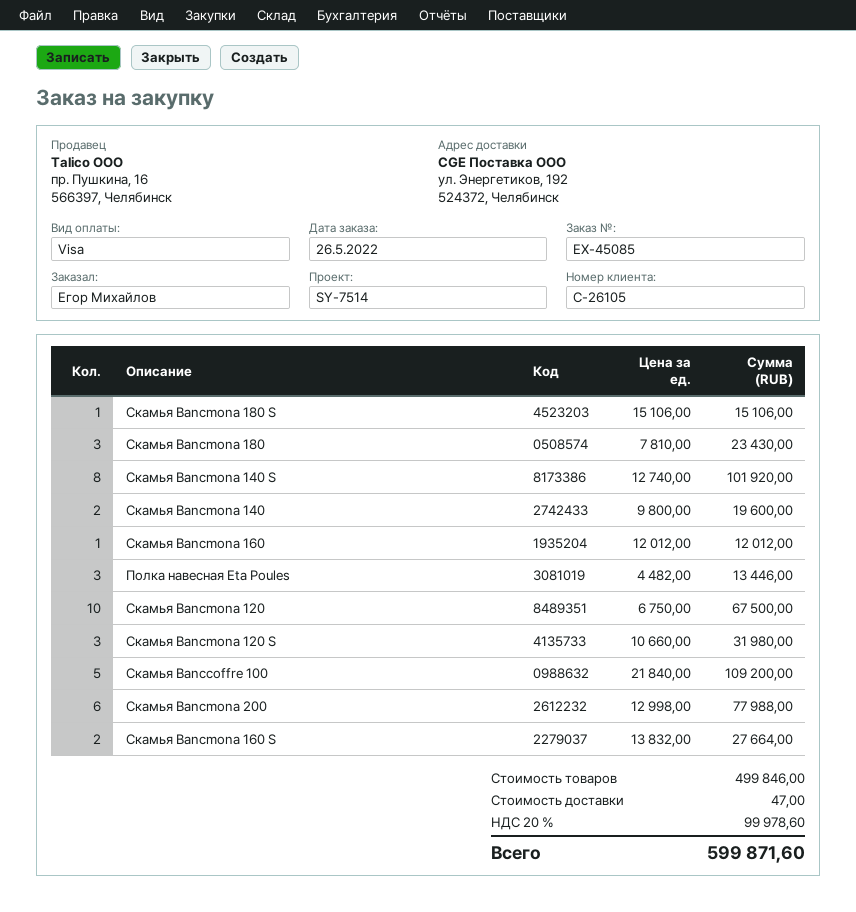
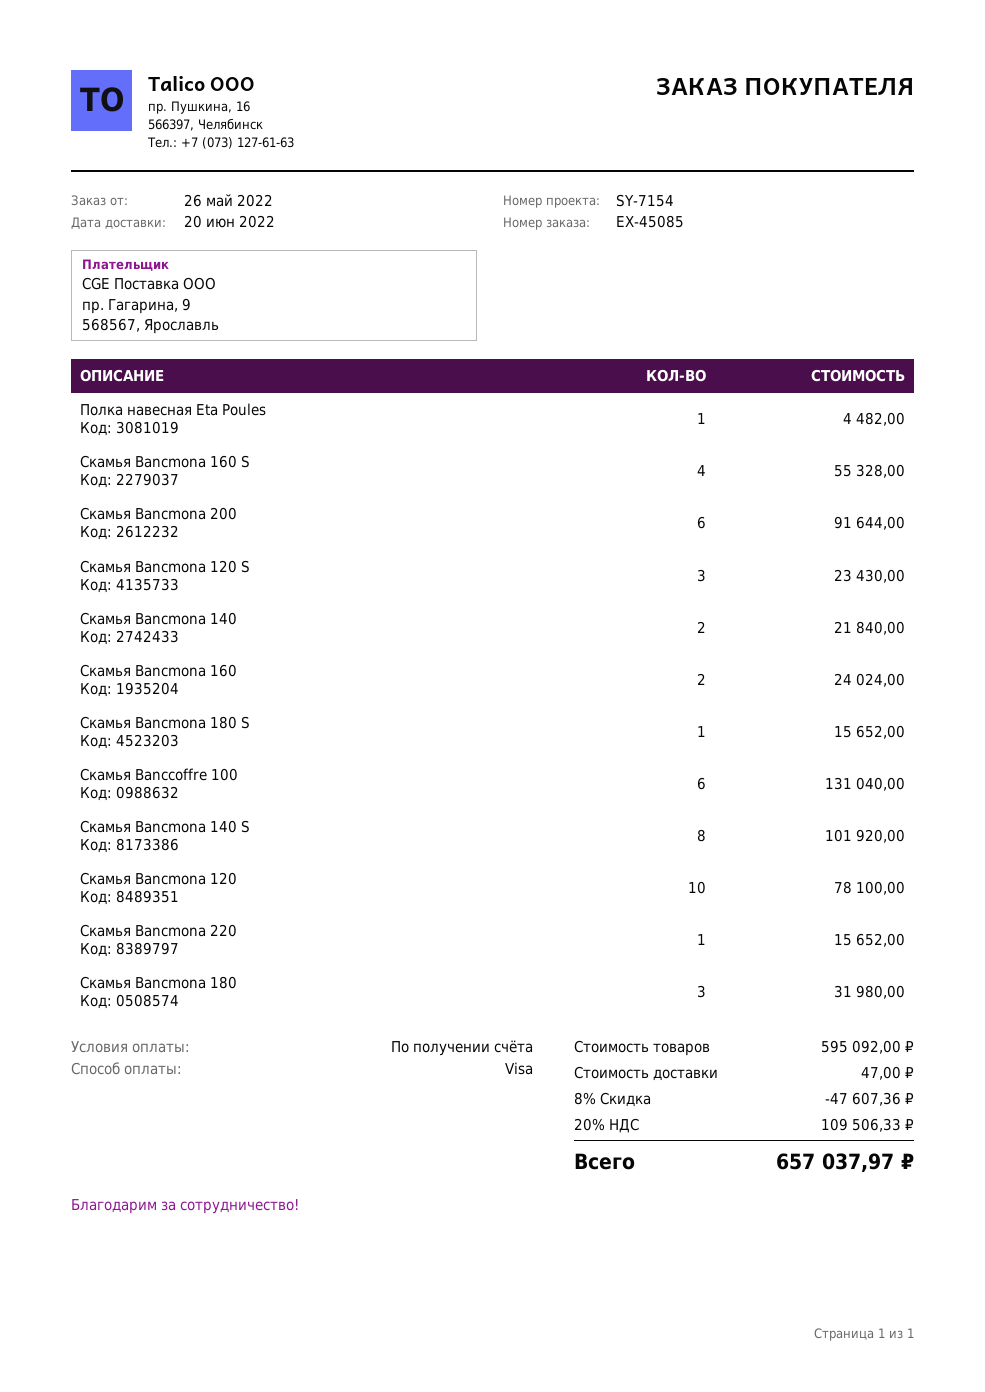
reference: SY-7514 -> SY-7154
Скамья Bancmona 180 S: 1 for 15106.00 -> 1 for 15652.00
Скамья Bancmona 180: 3 for 23430.00 -> 3 for 31980.00
Скамья Bancmona 140: 2 for 19600.00 -> 2 for 21840.00
Скамья Bancmona 160: 1 for 12012.00 -> 2 for 24024.00
Полка навесная Eta Poules: 3 for 13446.00 -> 1 for 4482.00
Скамья Bancmona 120: 10 for 67500.00 -> 10 for 78100.00
Скамья Bancmona 120 S: 3 for 31980.00 -> 3 for 23430.00
Скамья Banccoffre 100: 5 for 109200.00 -> 6 for 131040.00
Скамья Bancmona 200: 6 for 77988.00 -> 6 for 91644.00
Скамья Bancmona 160 S: 2 for 27664.00 -> 4 for 55328.00
Скамья Bancmona 220: none -> 1 for 15652.00
subtotal: 499846.00 -> 595092.00
discount: none -> 8% = 47607.36
tax: 20% = 99978.60 -> 20% = 109506.33
total: 599871.60 -> 657037.97

